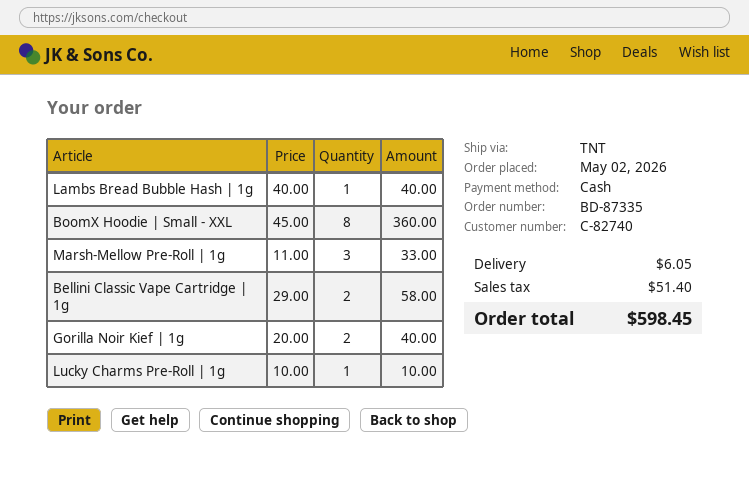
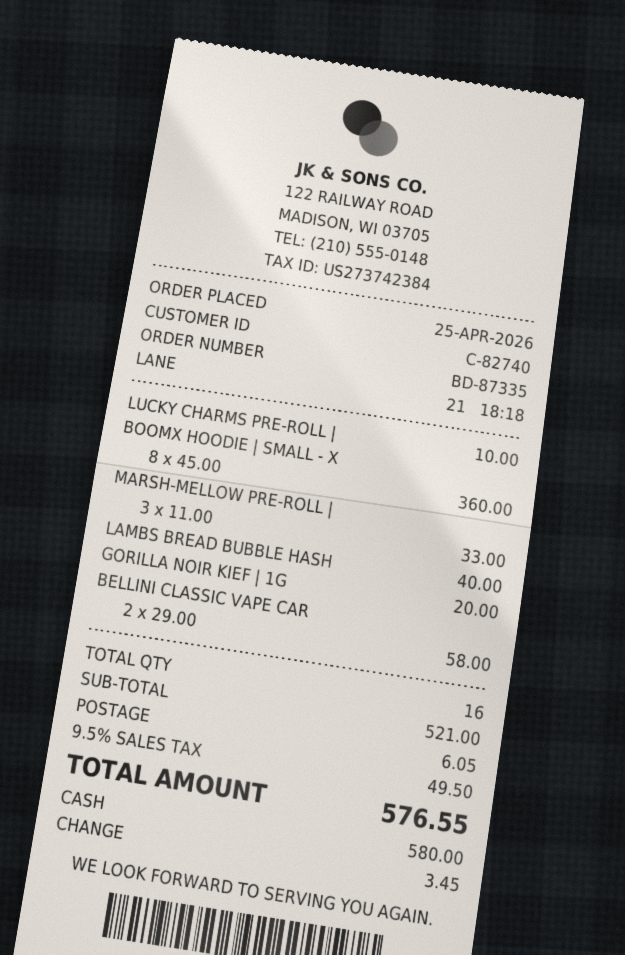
order date: 2026-05-02 -> 2026-04-25
Gorilla Noir Kief | 1g: 2 x 20.00 = 40.00 -> 1 x 20.00 = 20.00
tax: 51.40 -> 49.50
total: 598.45 -> 576.55

